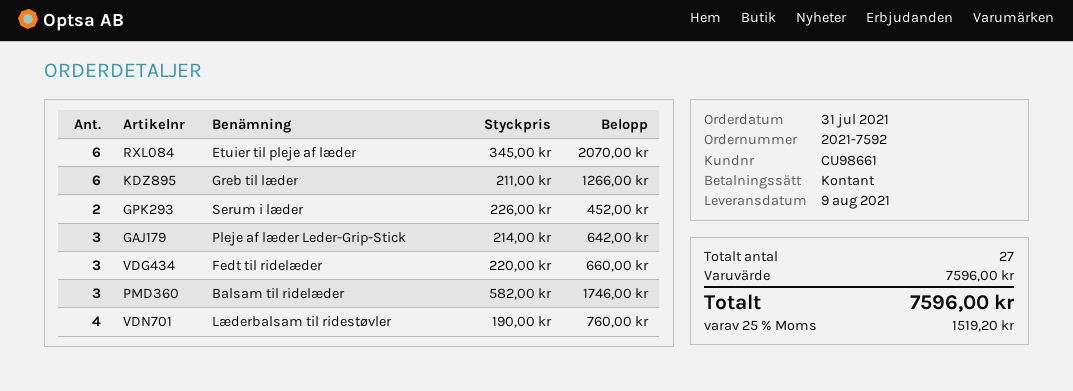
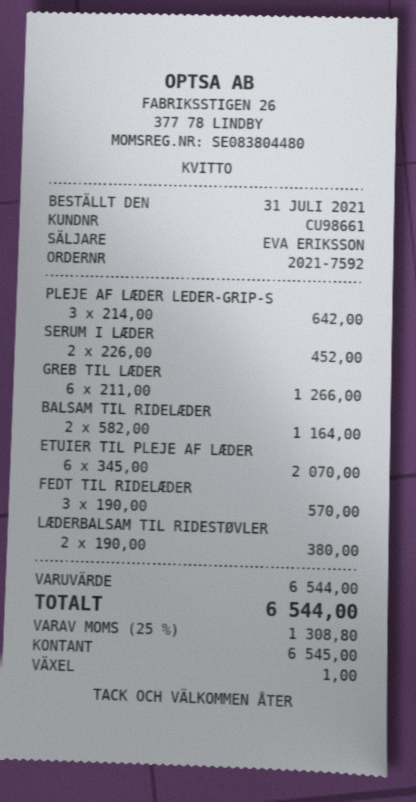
Fedt til ridelæder: 3 x 220.00 = 660.00 -> 3 x 190.00 = 570.00
Balsam til ridelæder: 3 x 582.00 = 1746.00 -> 2 x 582.00 = 1164.00
Læderbalsam til ridestøvler: 4 x 190.00 = 760.00 -> 2 x 190.00 = 380.00
subtotal: 7596.00 -> 6544.00
tax: 25% = 1519.20 -> 25% = 1308.80
total: 7596.00 -> 6544.00

